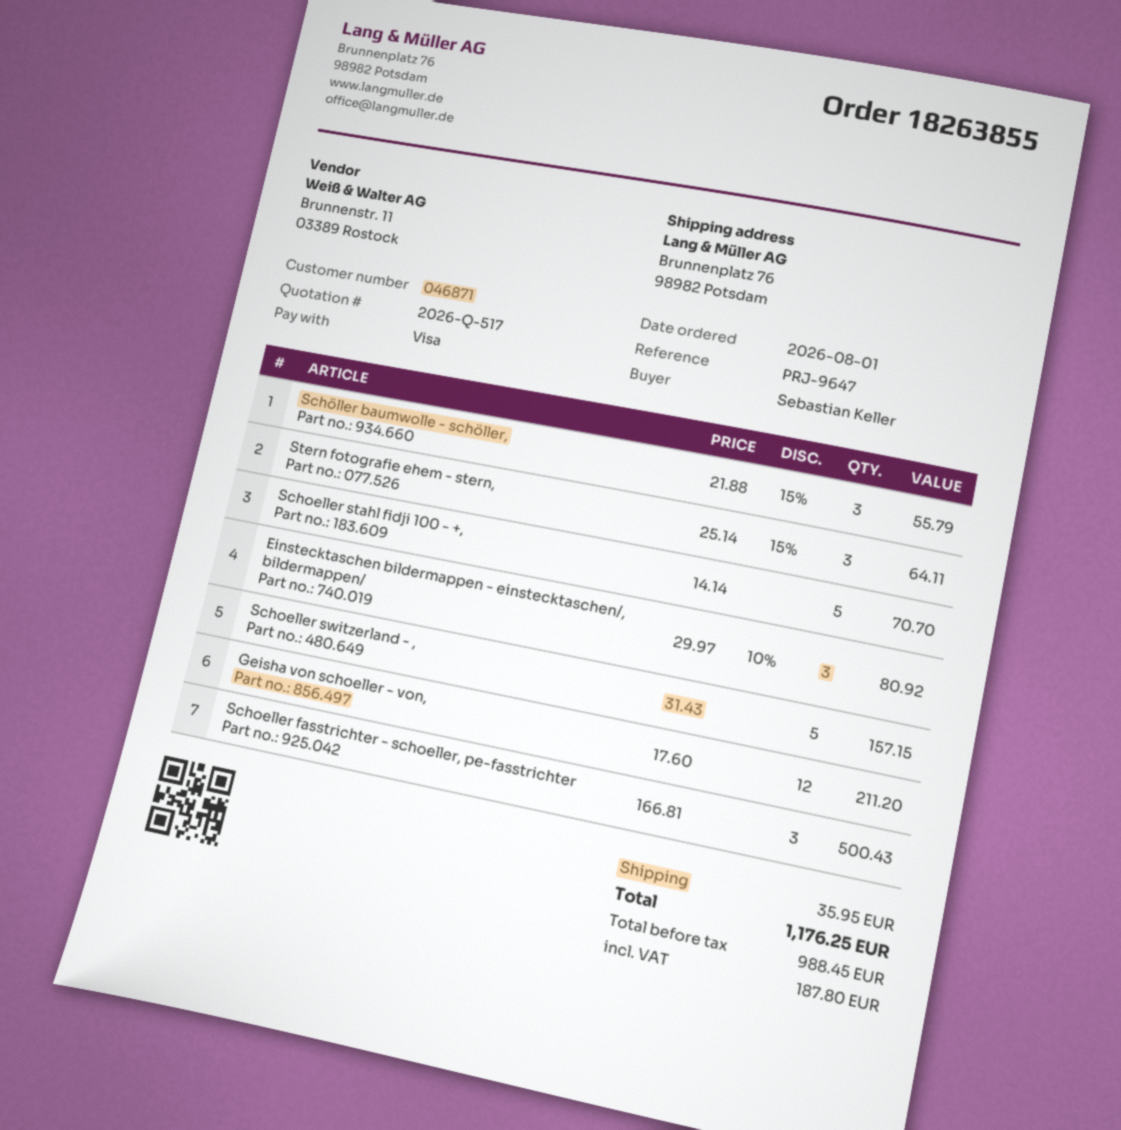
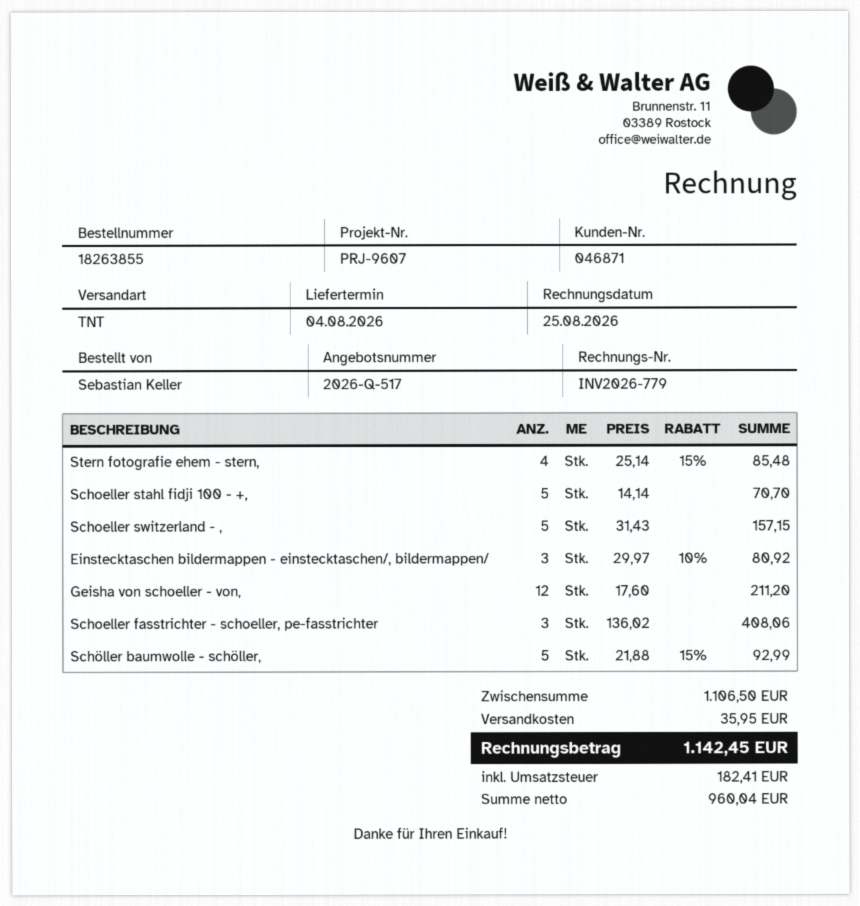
reference: PRJ-9647 -> PRJ-9607
Schöller baumwolle - schöller,: 3 x 21.88 - 15% = 55.79 -> 5 x 21.88 - 15% = 92.99
Stern fotografie ehem - stern,: 3 x 25.14 - 15% = 64.11 -> 4 x 25.14 - 15% = 85.48
Schoeller fasstrichter - schoeller, pe-fasstrichter: 3 x 166.81 = 500.43 -> 3 x 136.02 = 408.06
net: 988.45 -> 960.04
tax: 187.80 -> 182.41
total: 1176.25 -> 1142.45

